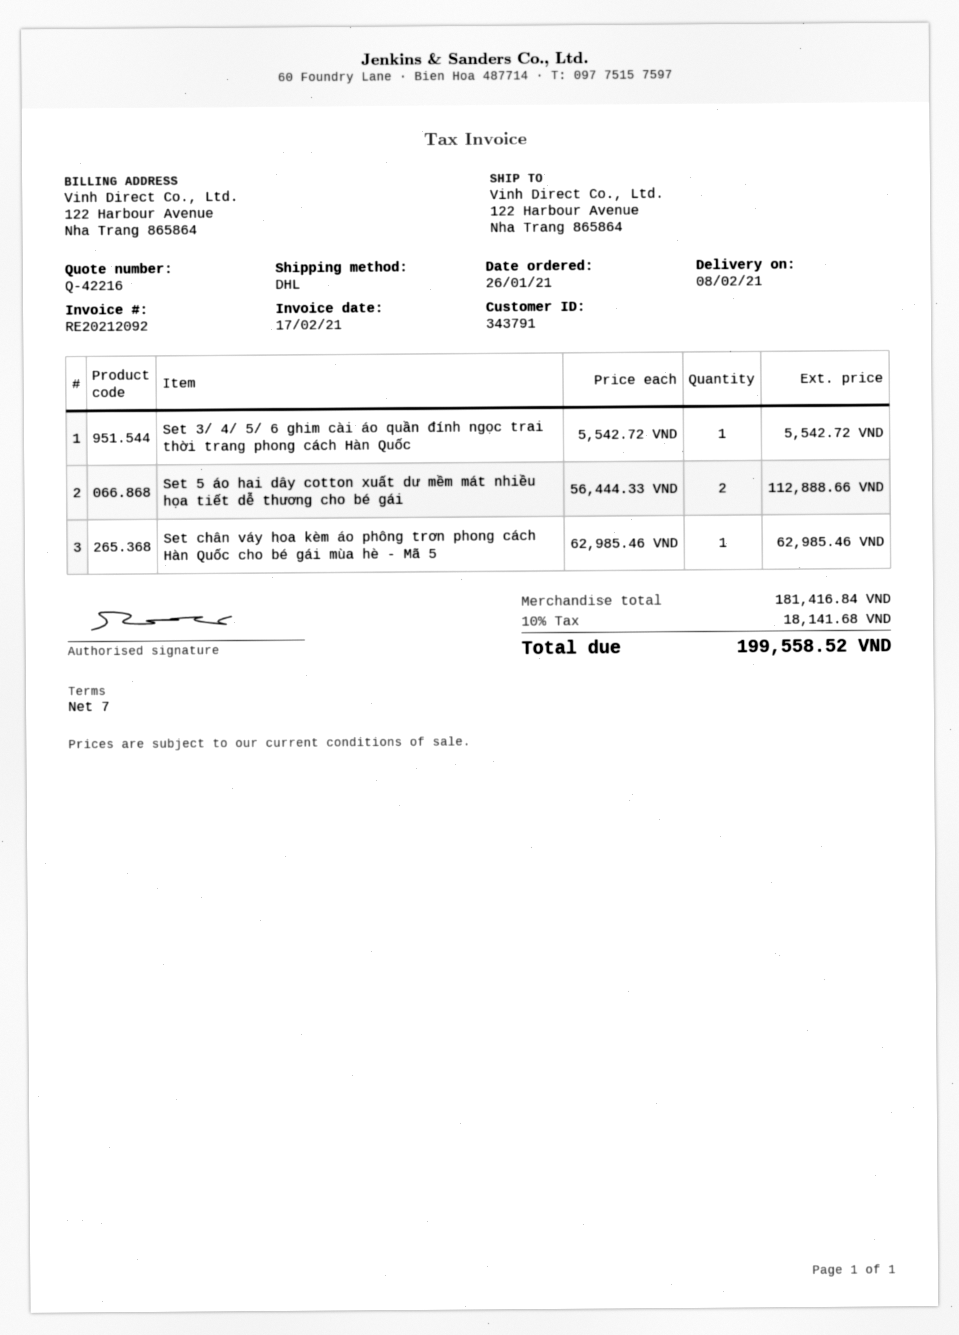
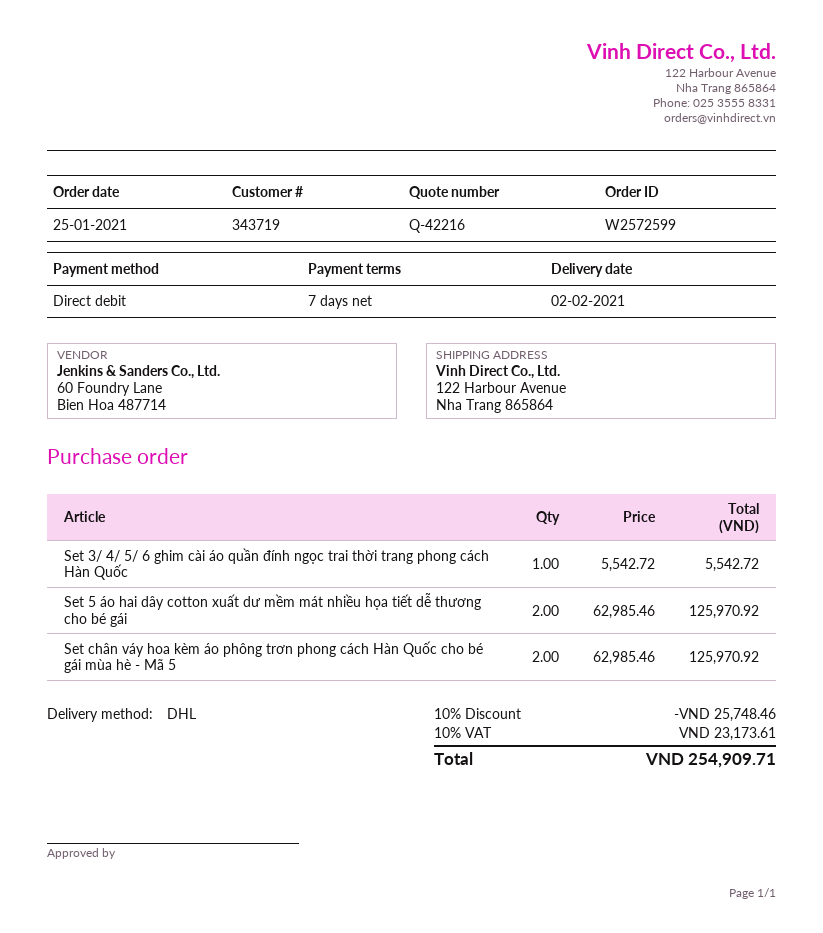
order date: 2021-01-26 -> 2021-01-25
delivery date: 2021-02-08 -> 2021-02-02
customer number: 343791 -> 343719
Set 5 áo hai dây cotton xuất dư mềm mát nhiều họa tiết dễ thương cho bé gái: 2 x 56444.33 = 112888.66 -> 2 x 62985.46 = 125970.92
Set chân váy hoa kèm áo phông trơn phong cách Hàn Quốc cho bé gái mùa hè - Mã 5: 1 x 62985.46 = 62985.46 -> 2 x 62985.46 = 125970.92
discount: none -> 10% = 25748.46
tax: 10% = 18141.68 -> 10% = 23173.61
total: 199558.52 -> 254909.71

